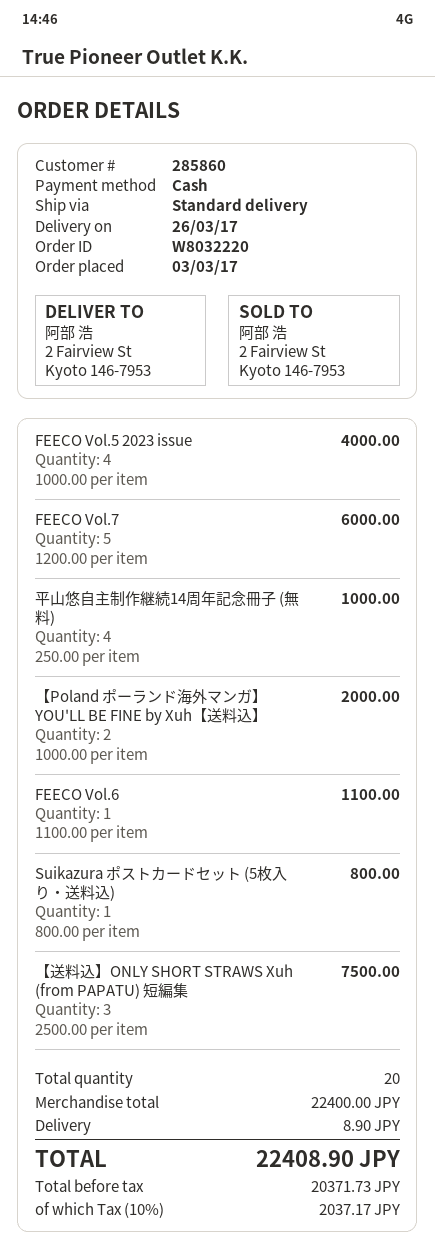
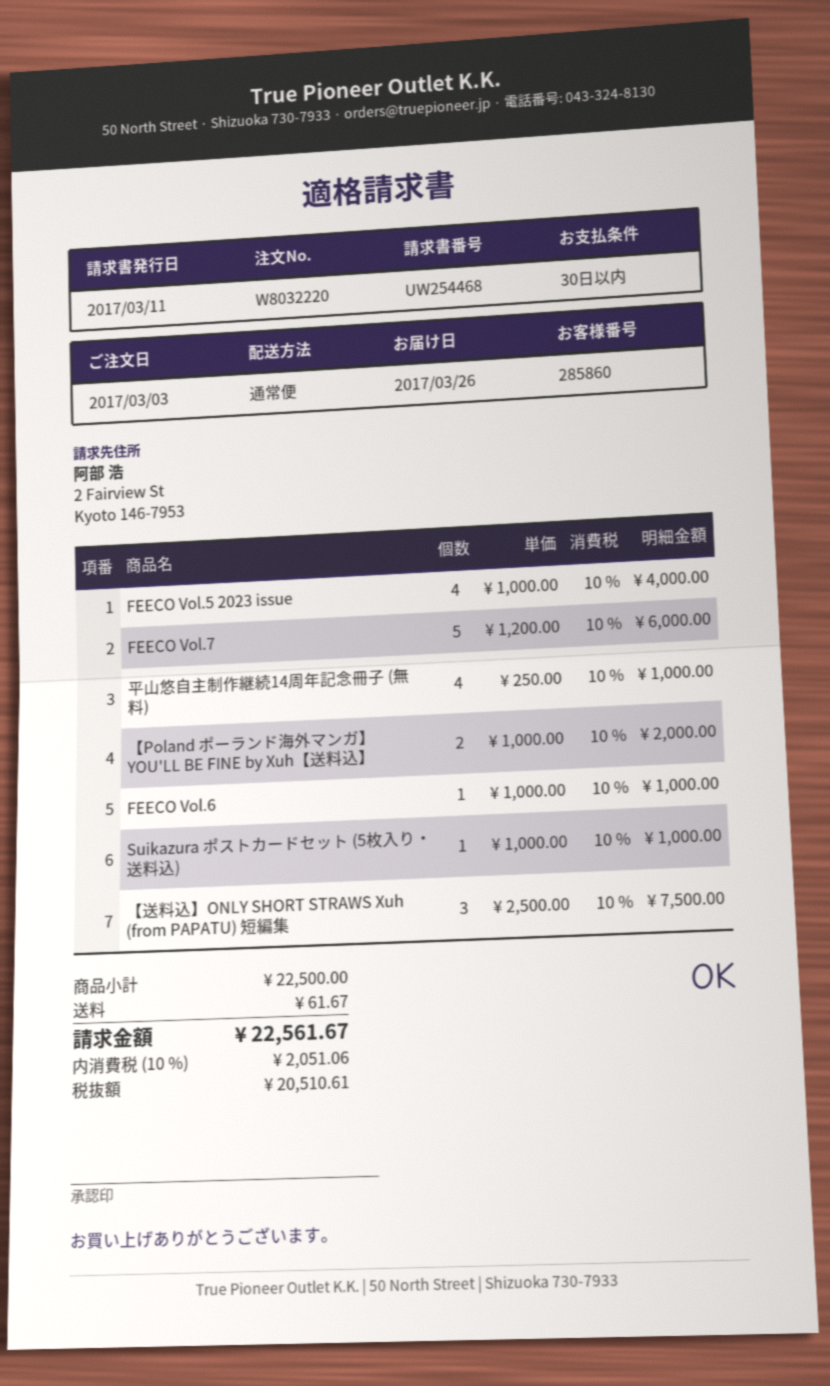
FEECO Vol.6: 1 x 1100.00 = 1100.00 -> 1 x 1000.00 = 1000.00
Suikazura ポストカードセット (5枚入り・送料込): 1 x 800.00 = 800.00 -> 1 x 1000.00 = 1000.00
subtotal: 22400.00 -> 22500.00
shipping: 8.90 -> 61.67
net: 20371.73 -> 20510.61
tax: 10% = 2037.17 -> 10% = 2051.06
total: 22408.90 -> 22561.67

